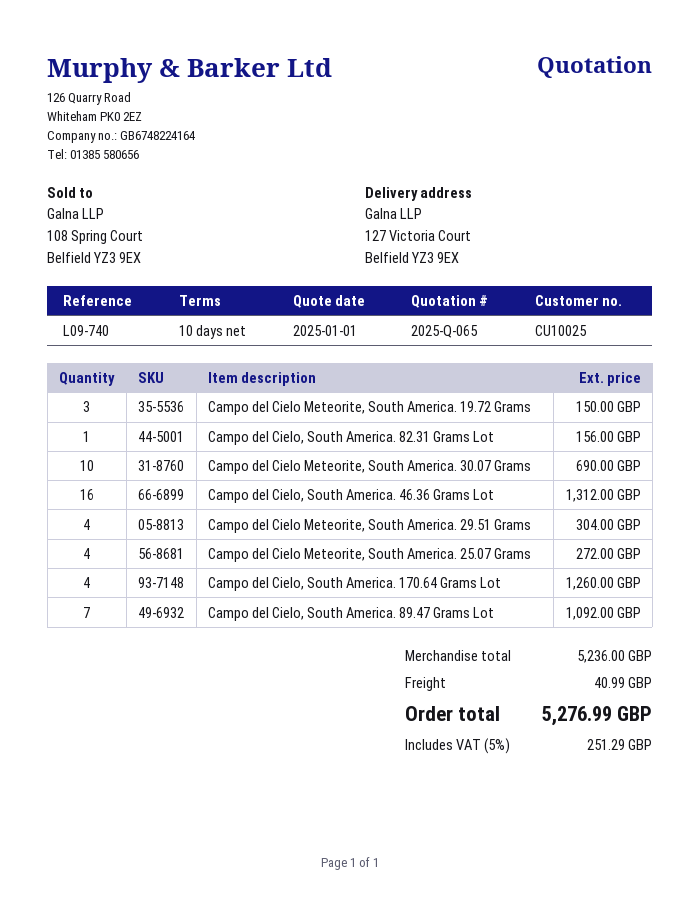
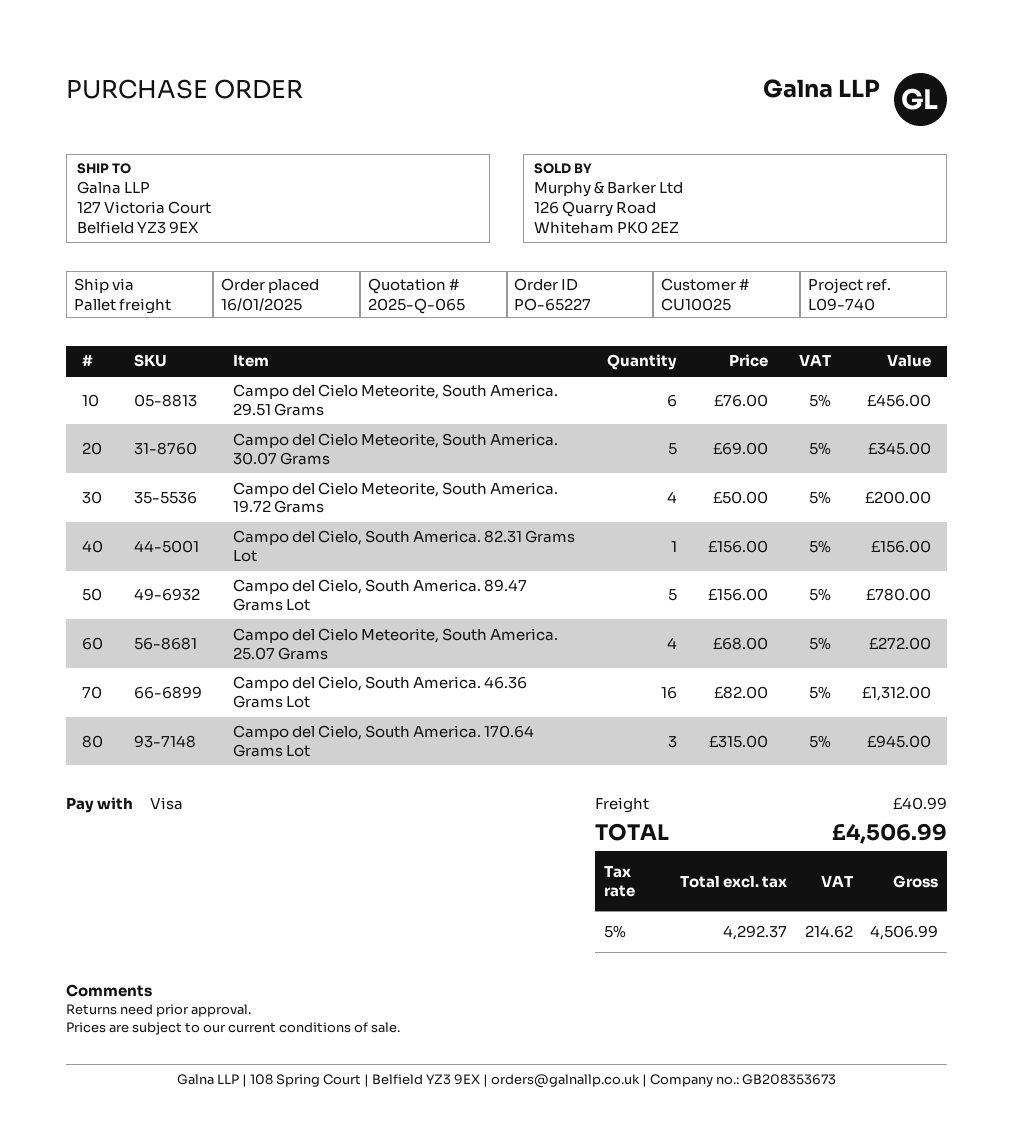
Campo del Cielo Meteorite, South America. 19.72 Grams: 3 for 150.00 -> 4 for 200.00
Campo del Cielo Meteorite, South America. 30.07 Grams: 10 for 690.00 -> 5 for 345.00
Campo del Cielo Meteorite, South America. 29.51 Grams: 4 for 304.00 -> 6 for 456.00
Campo del Cielo, South America. 170.64 Grams Lot: 4 for 1260.00 -> 3 for 945.00
Campo del Cielo, South America. 89.47 Grams Lot: 7 for 1092.00 -> 5 for 780.00
tax: 5% = 251.29 -> 5% = 214.62
total: 5276.99 -> 4506.99

